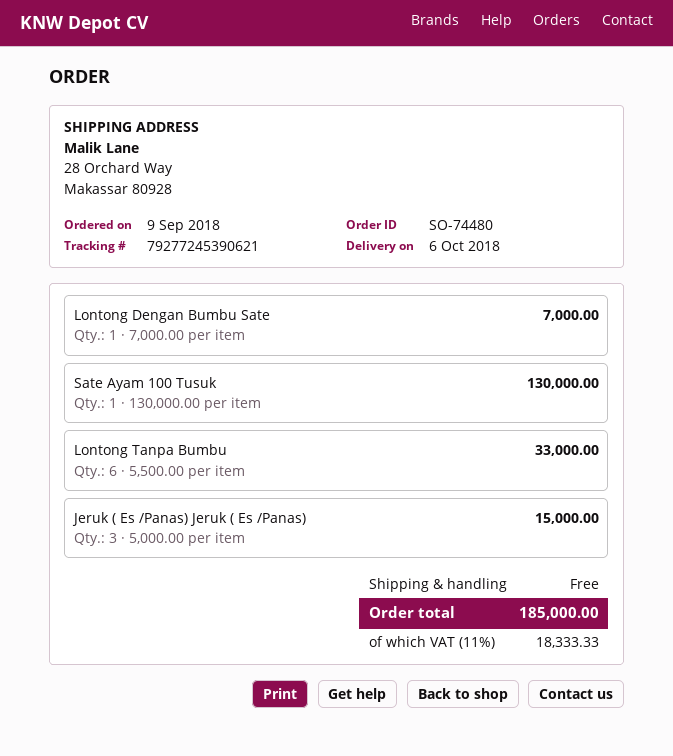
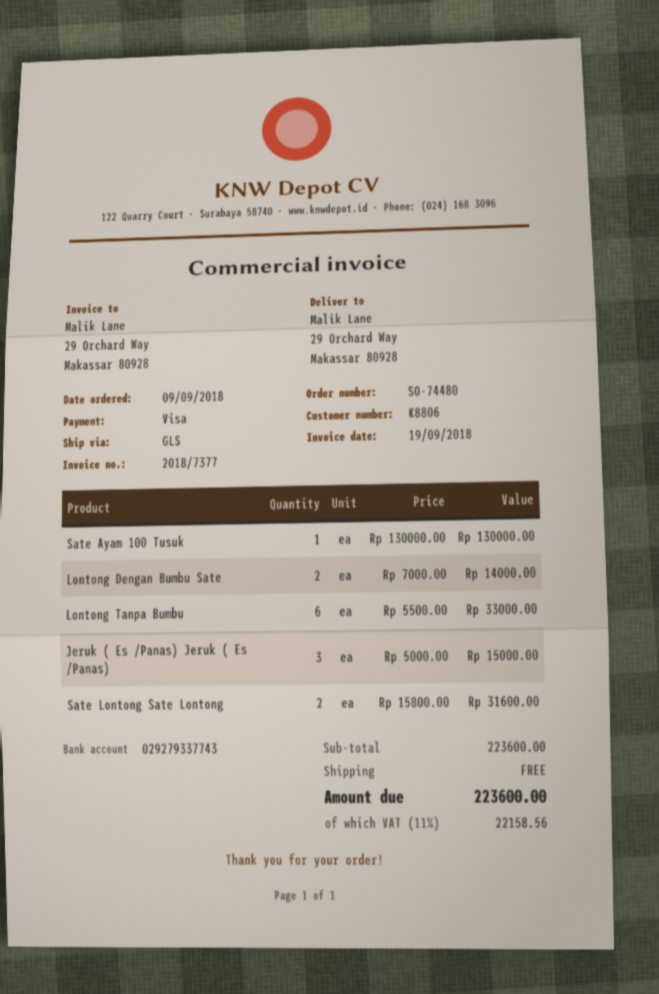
ship to: 28 Orchard Way, Makassar 80928 -> 29 Orchard Way, Makassar 80928
Lontong Dengan Bumbu Sate: 1 x 7000.00 = 7000.00 -> 2 x 7000.00 = 14000.00
Sate Lontong Sate Lontong: none -> 2 x 15800.00 = 31600.00
tax: 11% = 18333.33 -> 11% = 22158.56
total: 185000.00 -> 223600.00

